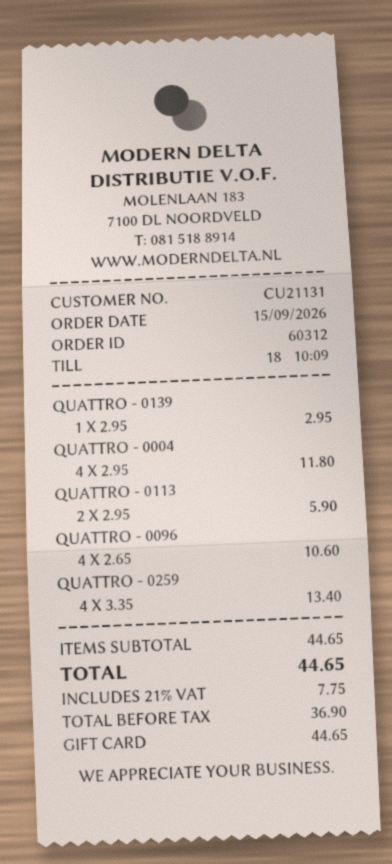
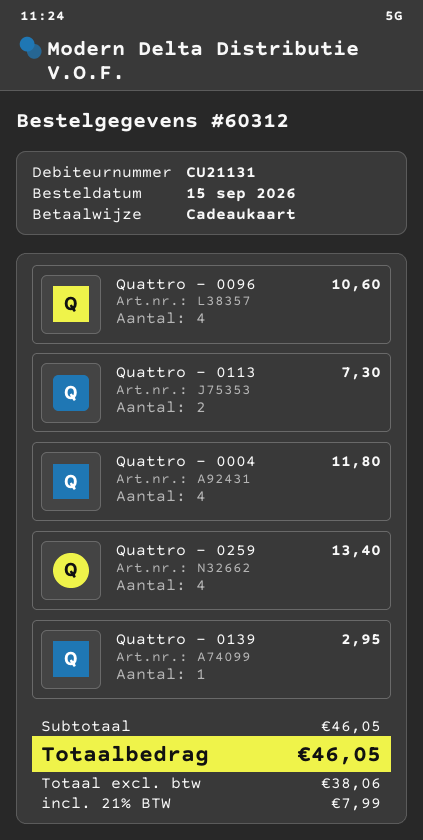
QUATTRO - 0113: 2 for 5.90 -> 2 for 7.30
subtotal: 44.65 -> 46.05
net: 36.90 -> 38.06
tax: 21% = 7.75 -> 21% = 7.99
total: 44.65 -> 46.05

